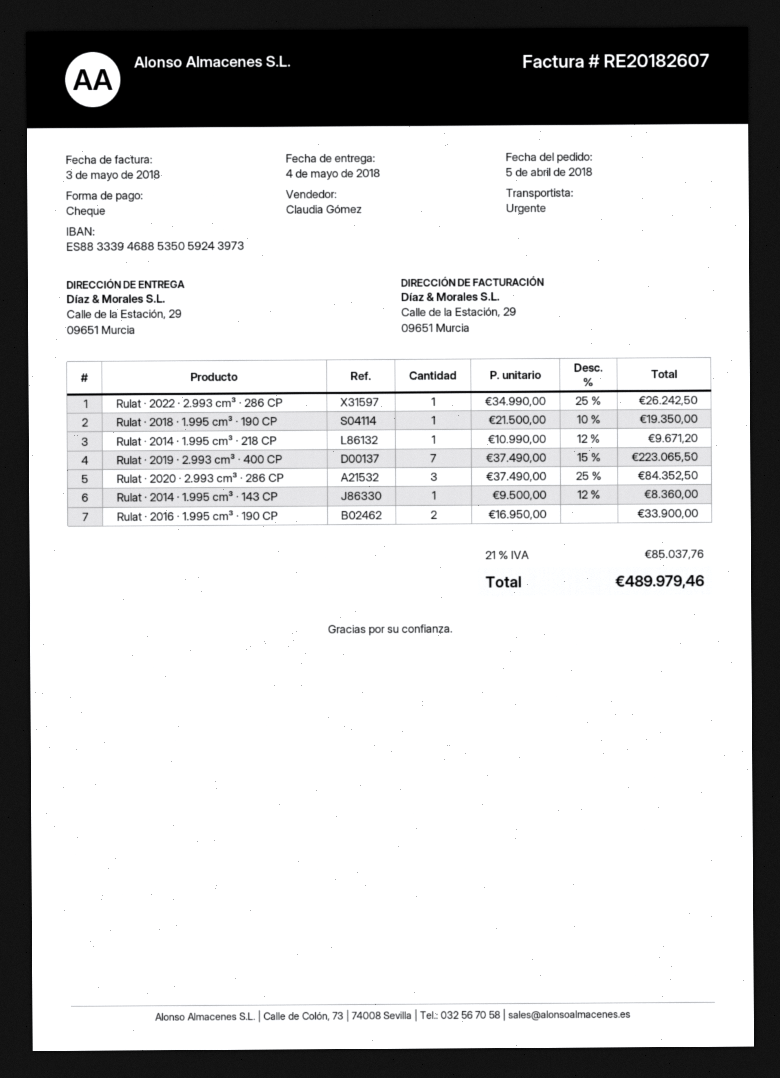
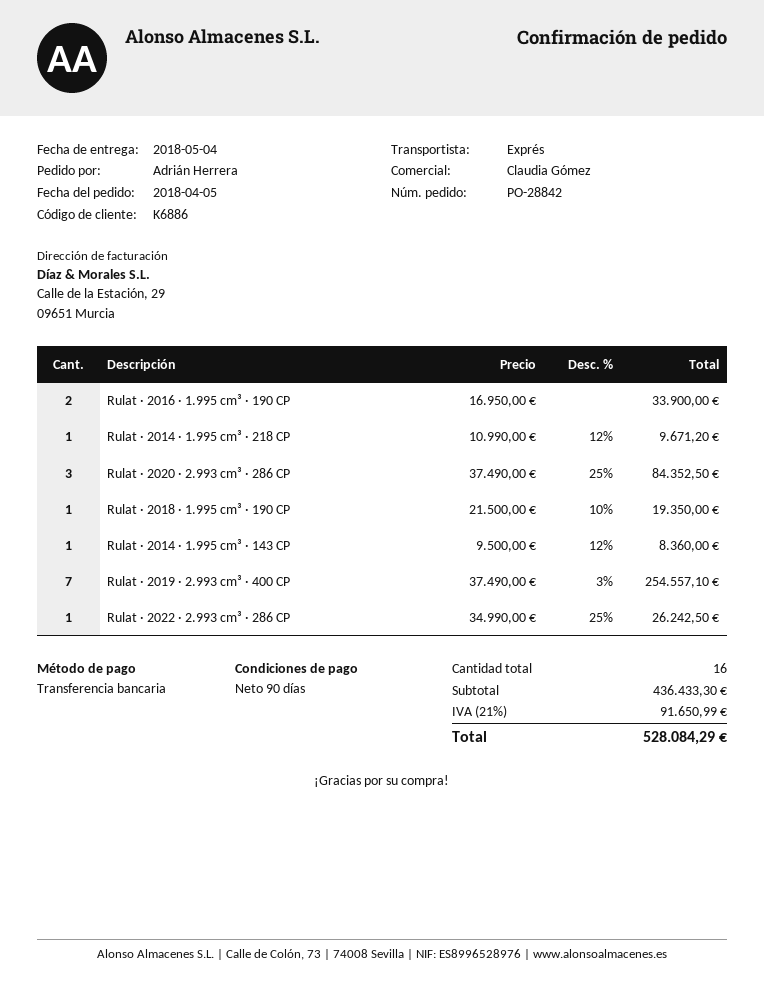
payment method: cheque -> bank transfer
Rulat · 2019 · 2.993 cm³ · 400 CP: 7 x 37490.00 - 15% = 223065.50 -> 7 x 37490.00 - 3% = 254557.10
tax: 21% = 85037.76 -> 21% = 91650.99
total: 489979.46 -> 528084.29

